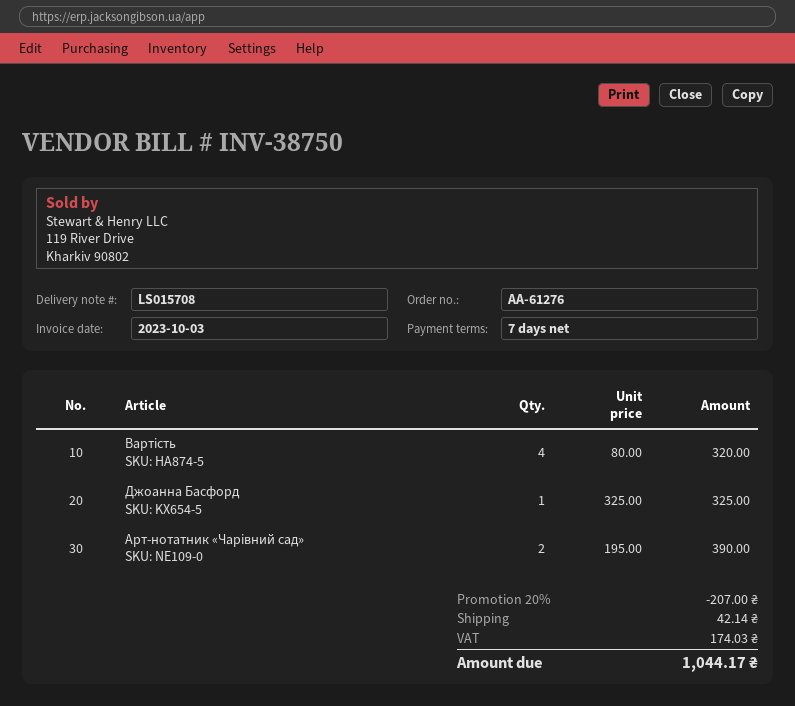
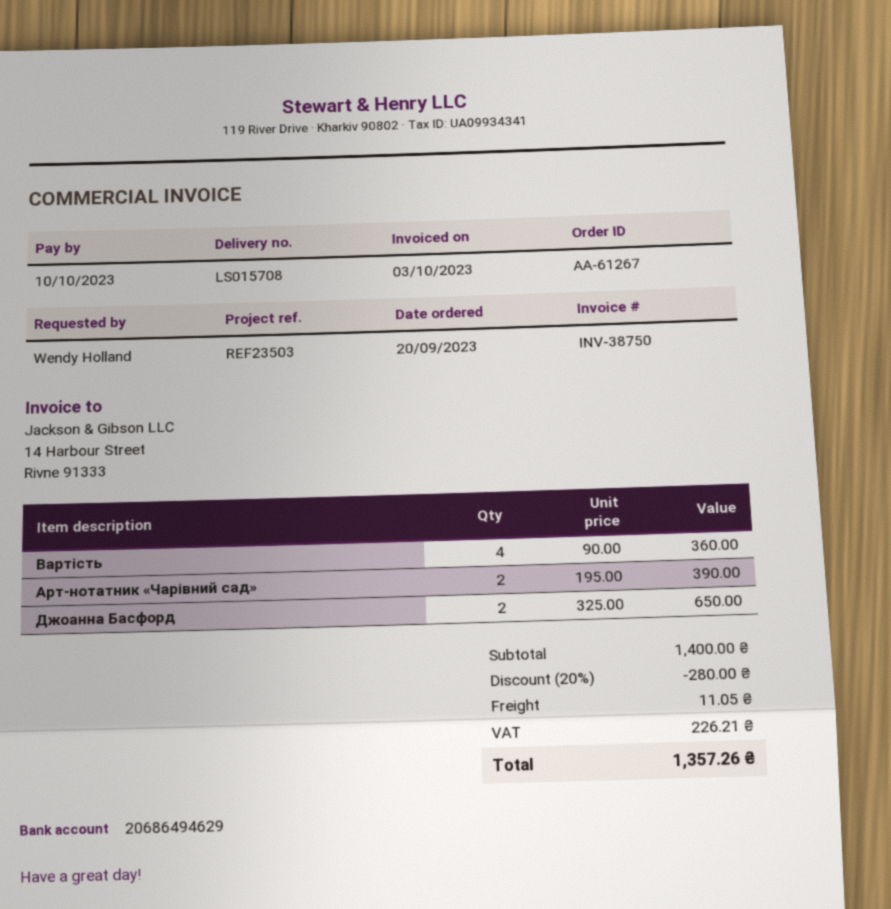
order number: AA-61276 -> AA-61267
Вартість: 4 x 80.00 = 320.00 -> 4 x 90.00 = 360.00
Джоанна Басфорд: 1 x 325.00 = 325.00 -> 2 x 325.00 = 650.00
discount: 20% = 207.00 -> 20% = 280.00
shipping: 42.14 -> 11.05
tax: 174.03 -> 226.21
total: 1044.17 -> 1357.26

